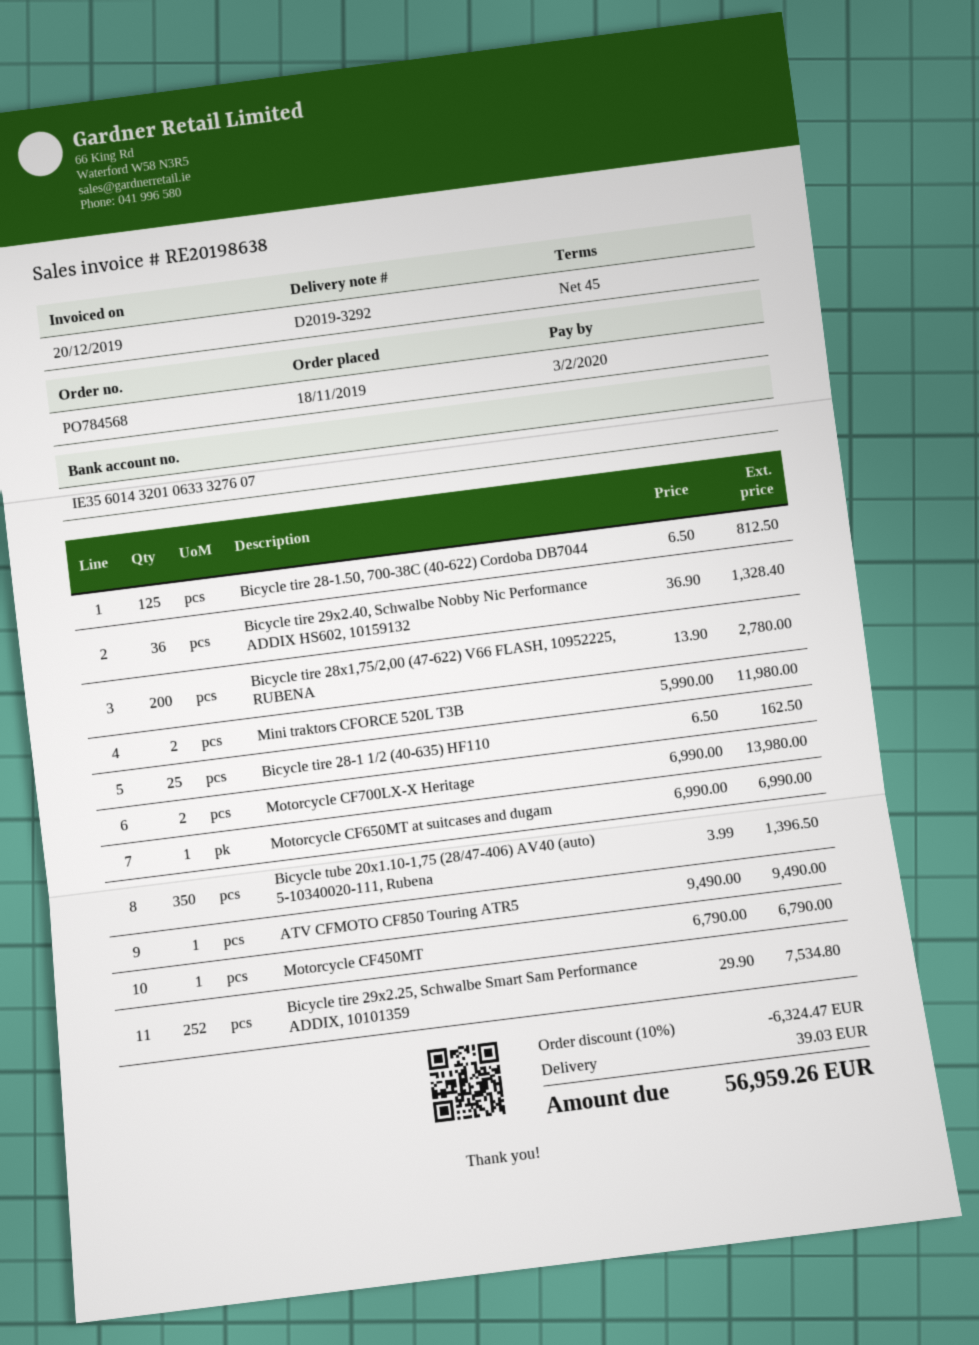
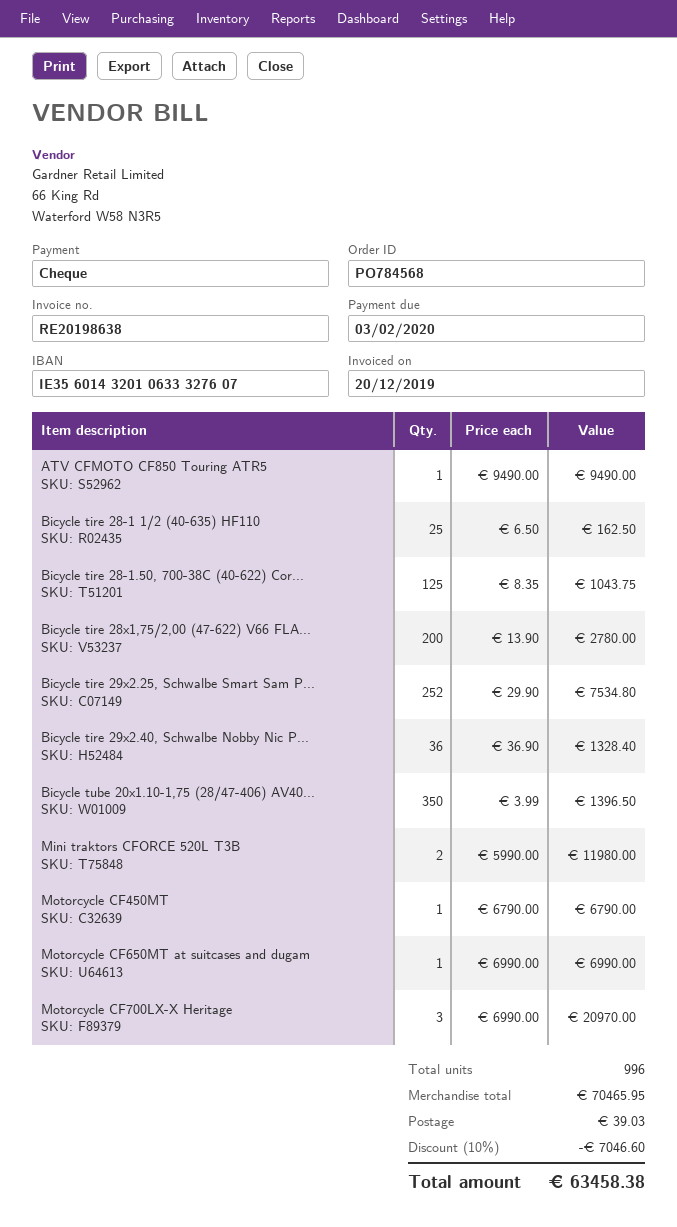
Bicycle tire 28-1.50, 700-38C (40-622) Cordoba DB7044: 125 x 6.50 = 812.50 -> 125 x 8.35 = 1043.75
Motorcycle CF700LX-X Heritage: 2 x 6990.00 = 13980.00 -> 3 x 6990.00 = 20970.00
discount: 10% = 6324.47 -> 10% = 7046.60
total: 56959.26 -> 63458.38

